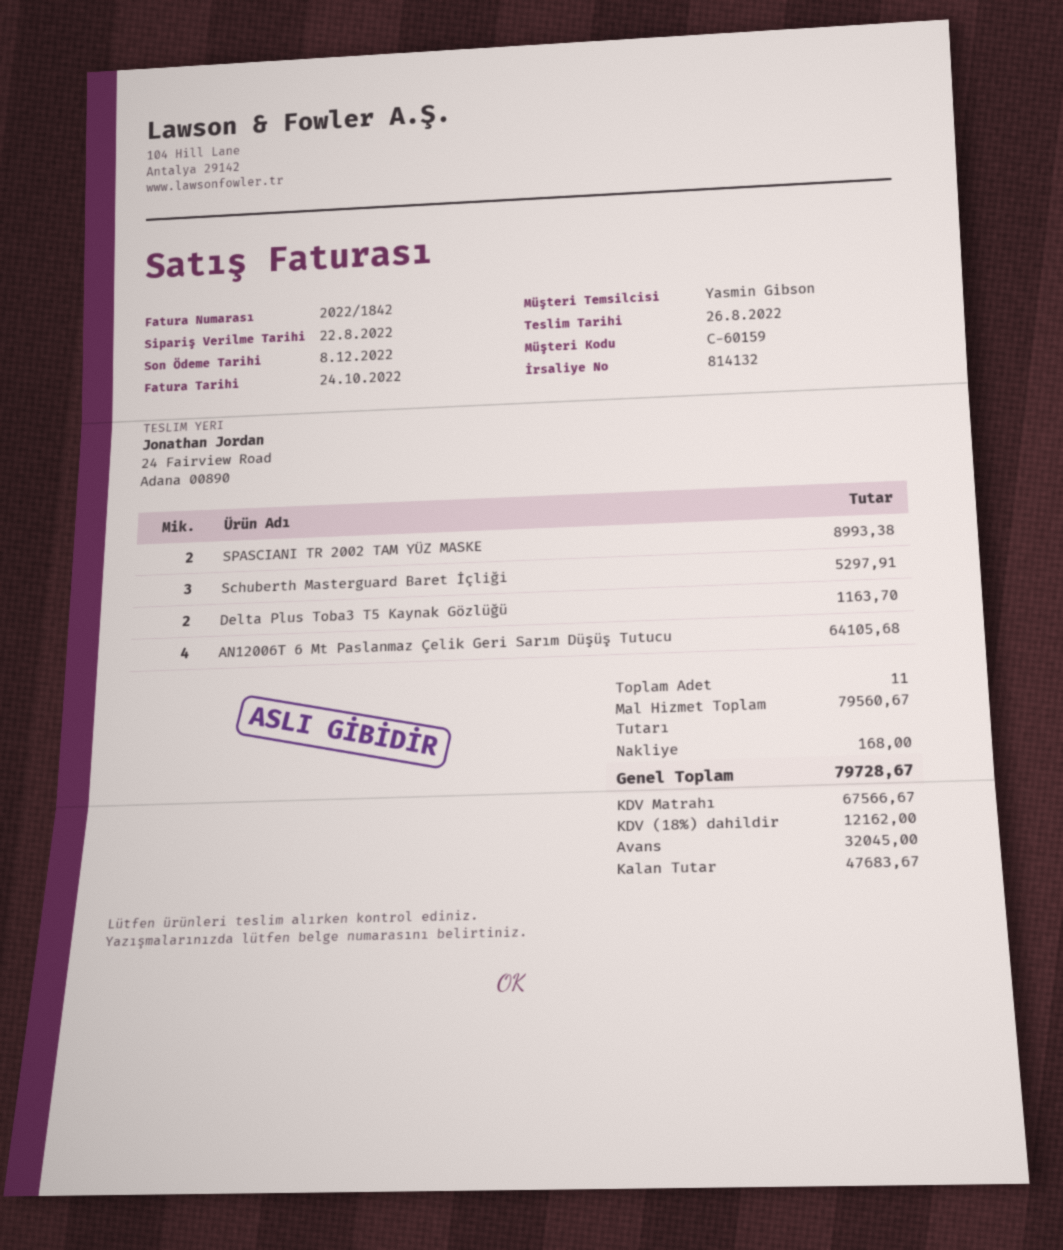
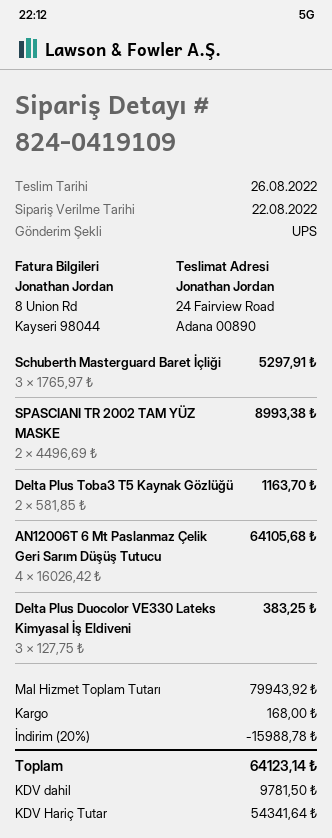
Delta Plus Duocolor VE330 Lateks Kimyasal İş Eldiveni: none -> 3 for 383.25
subtotal: 79560.67 -> 79943.92
discount: none -> 20% = 15988.78
net: 67566.67 -> 54341.64
tax: 12162.00 -> 9781.50
total: 79728.67 -> 64123.14

